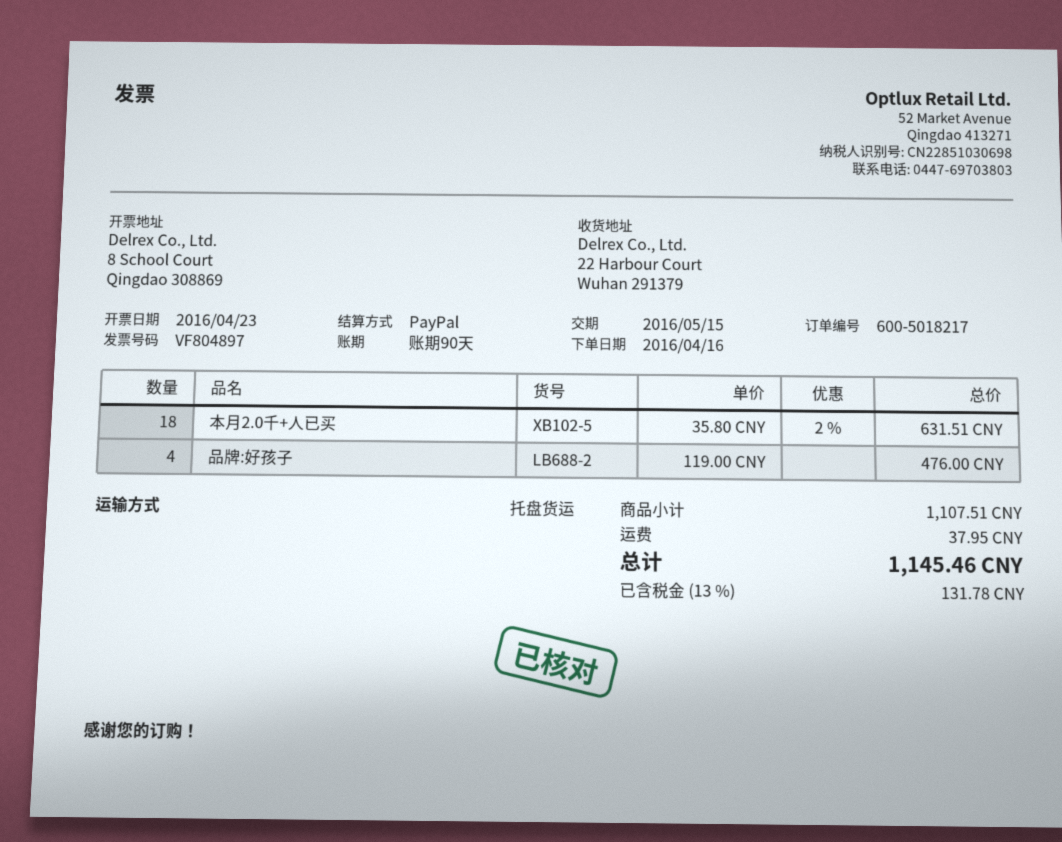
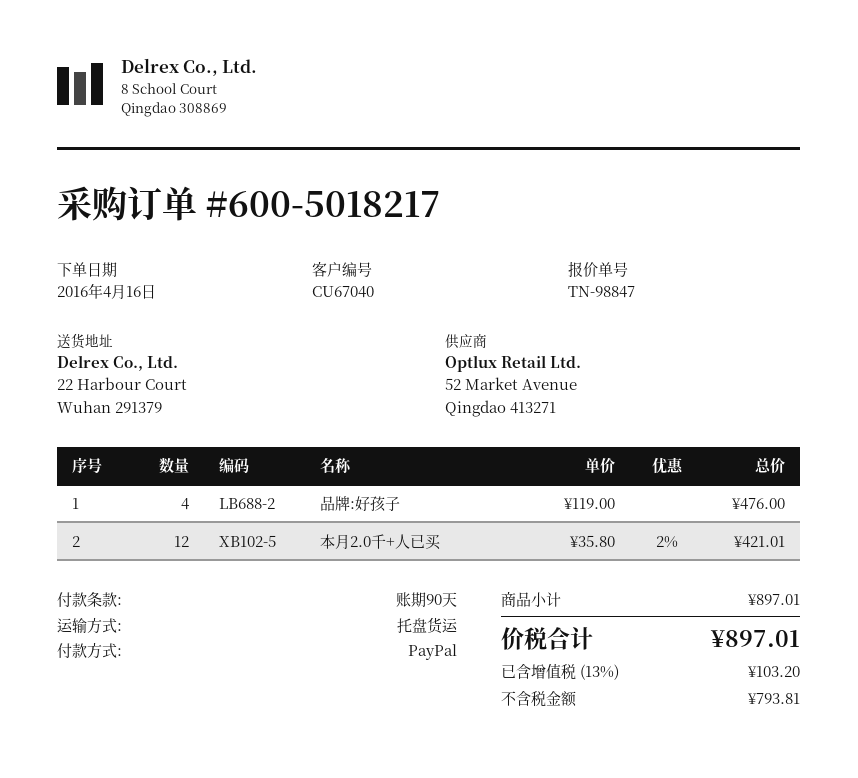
本月2.0千+人已买: 18 x 35.80 - 2% = 631.51 -> 12 x 35.80 - 2% = 421.01
subtotal: 1107.51 -> 897.01
shipping: 37.95 -> none
tax: 13% = 131.78 -> 13% = 103.20
total: 1145.46 -> 897.01

